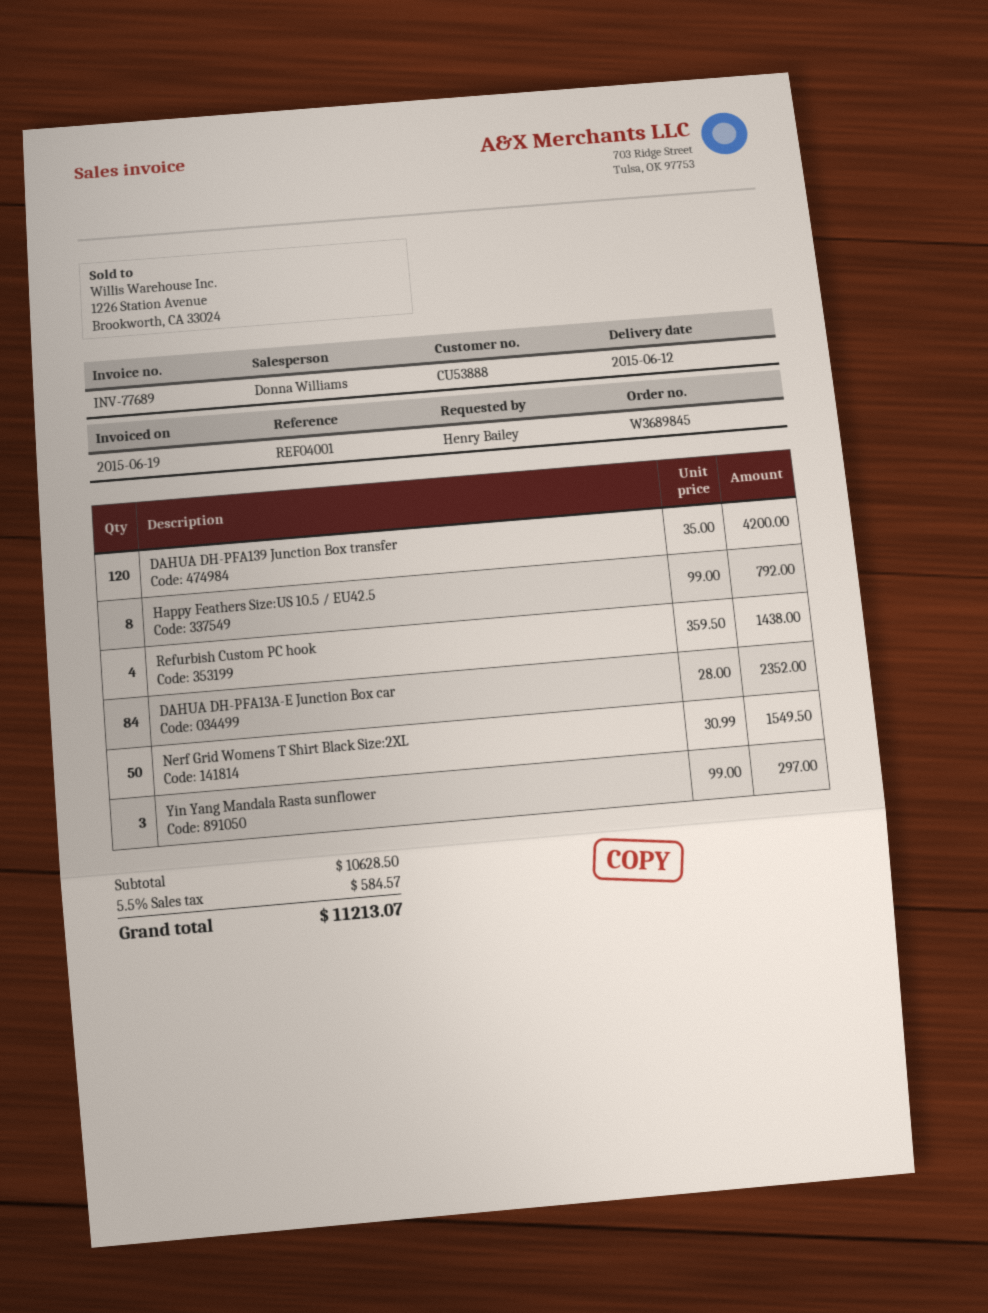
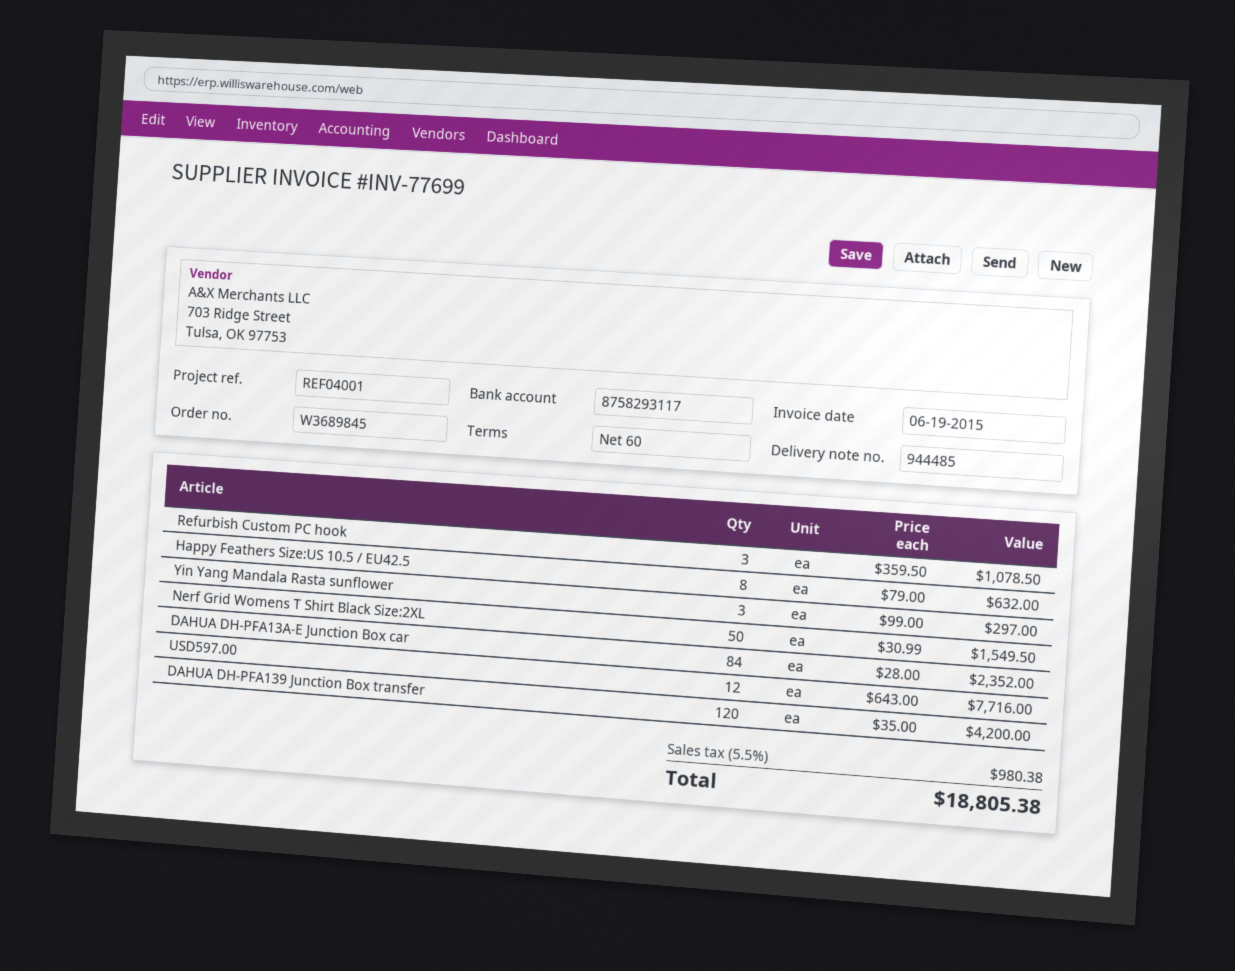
invoice number: INV-77689 -> INV-77699
Happy Feathers Size:US 10.5 / EU42.5: 8 x 99.00 = 792.00 -> 8 x 79.00 = 632.00
Refurbish Custom PC hook: 4 x 359.50 = 1438.00 -> 3 x 359.50 = 1078.50
USD597.00: none -> 12 x 643.00 = 7716.00
tax: 5.5% = 584.57 -> 5.5% = 980.38
total: 11213.07 -> 18805.38

